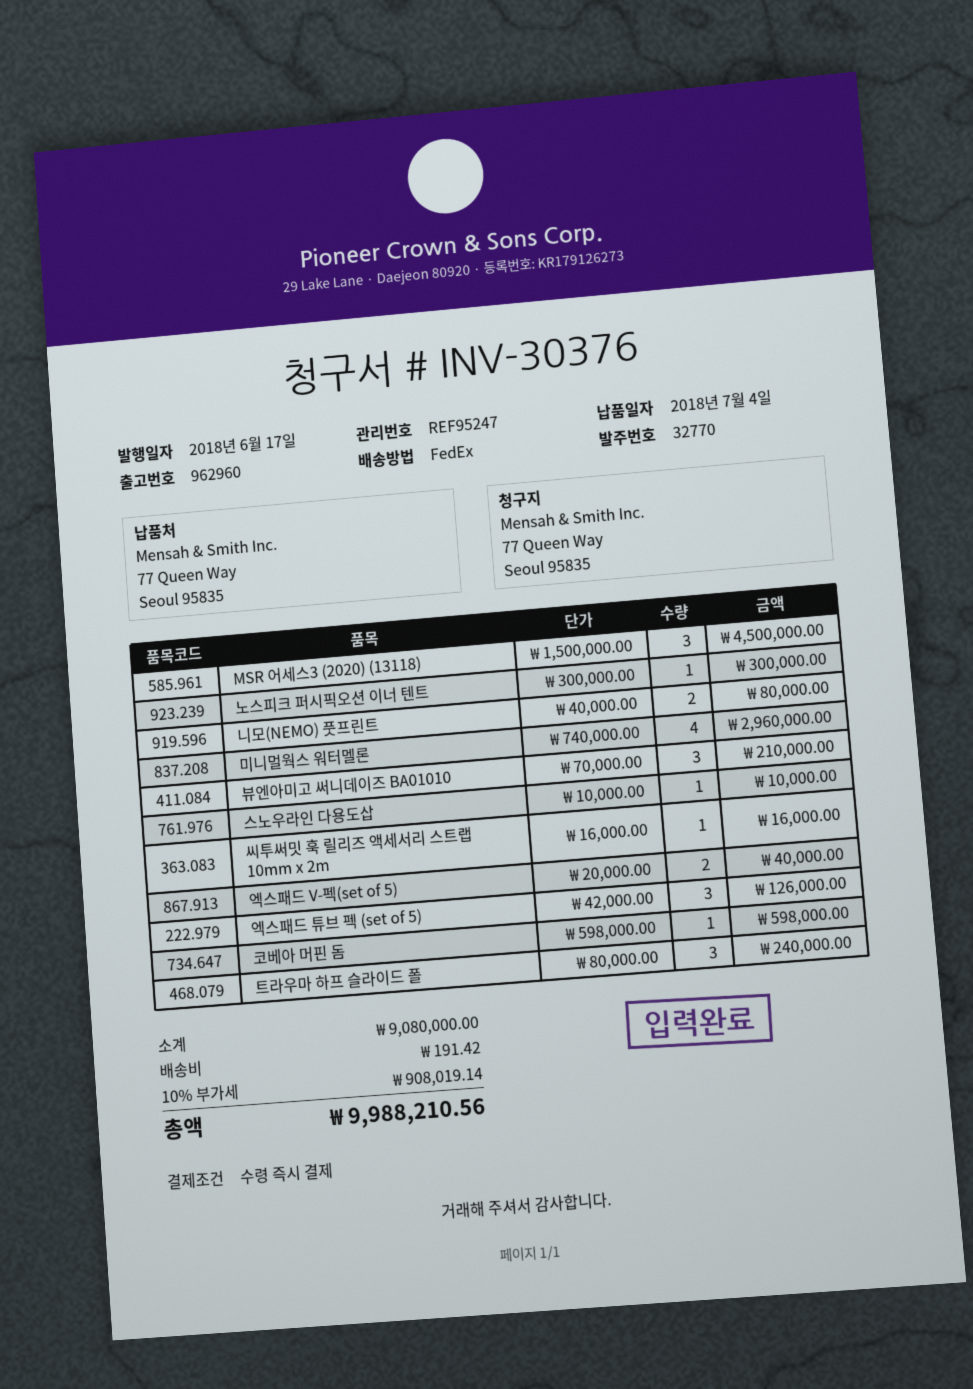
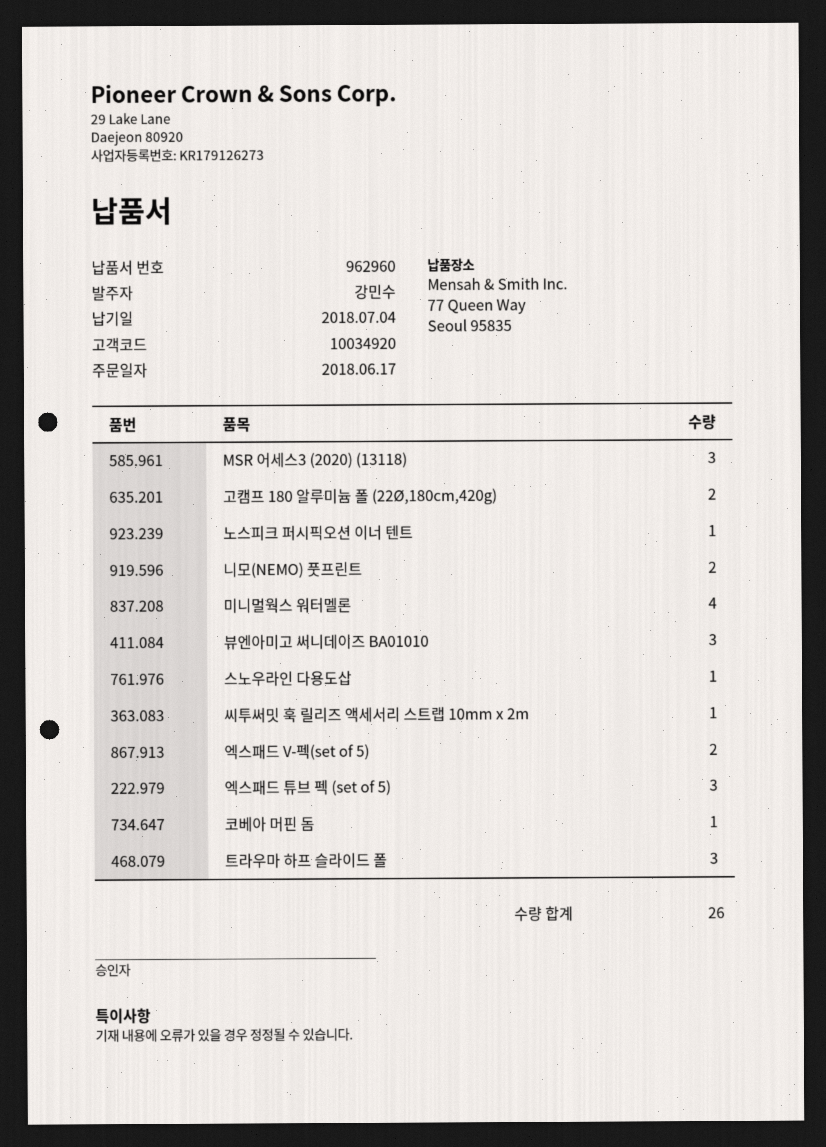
고캠프 180 알루미늄 폴 (22Ø,180cm,420g): none -> 2

